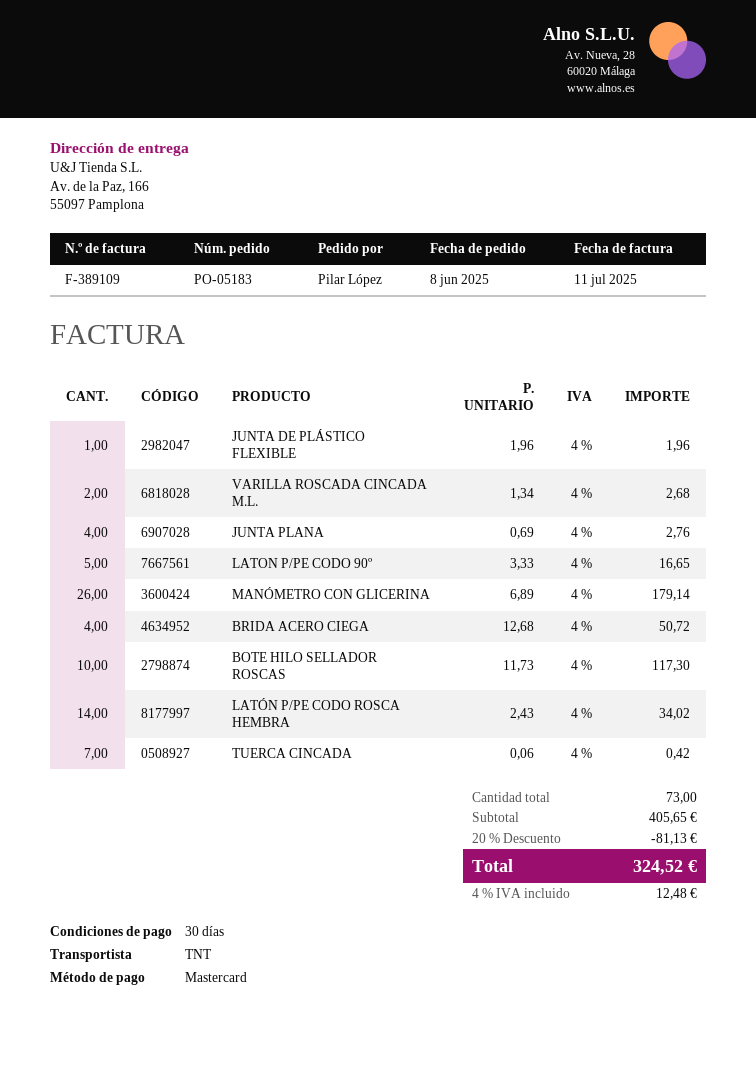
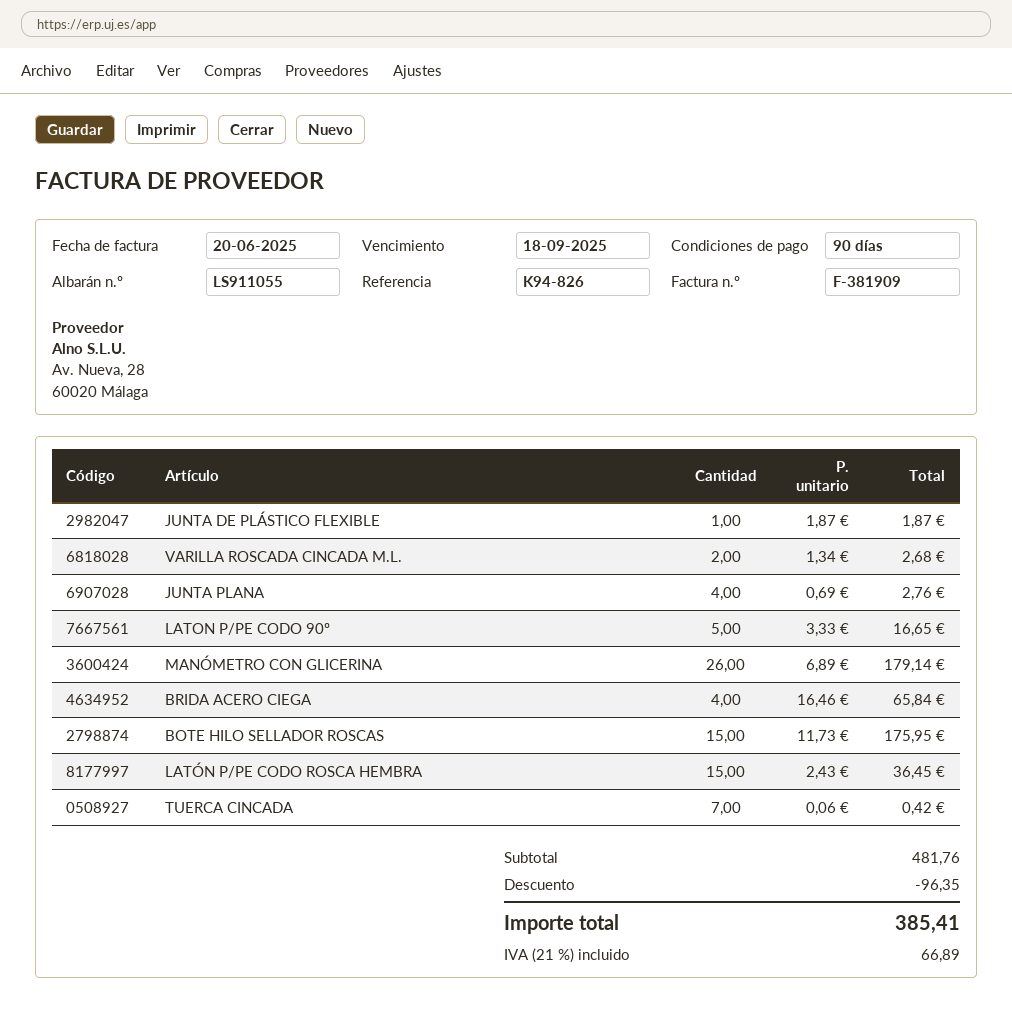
invoice number: F-389109 -> F-381909
invoice date: 2025-07-11 -> 2025-06-20
payment terms: 30 days -> 90 days
JUNTA DE PLÁSTICO FLEXIBLE: 1 x 1.96 = 1.96 -> 1 x 1.87 = 1.87
BRIDA ACERO CIEGA: 4 x 12.68 = 50.72 -> 4 x 16.46 = 65.84
BOTE HILO SELLADOR ROSCAS: 10 x 11.73 = 117.30 -> 15 x 11.73 = 175.95
LATÓN P/PE CODO ROSCA HEMBRA: 14 x 2.43 = 34.02 -> 15 x 2.43 = 36.45
subtotal: 405.65 -> 481.76
discount: 81.13 -> 96.35
tax: 4% = 12.48 -> 21% = 66.89
total: 324.52 -> 385.41

